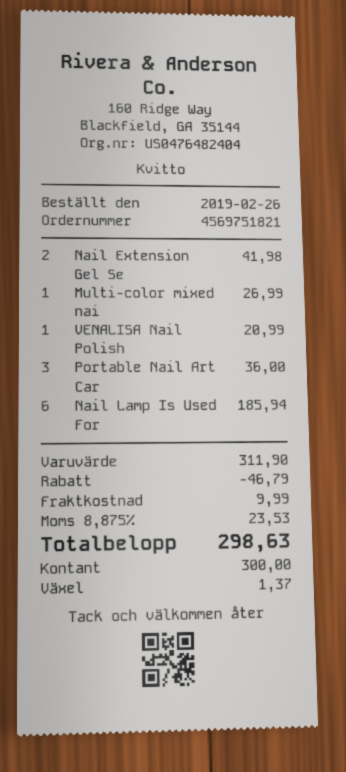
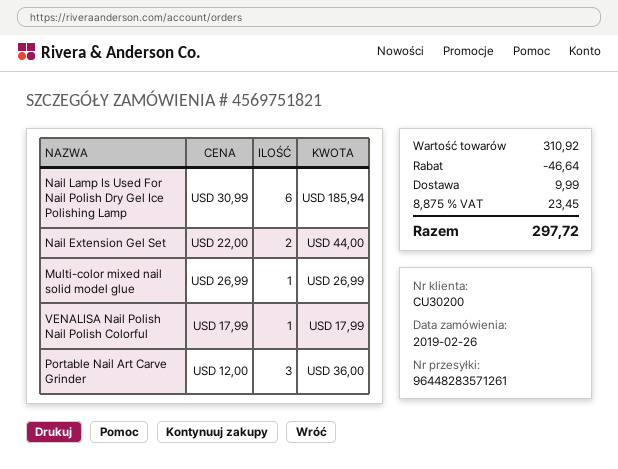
Nail Extension Gel Se: 2 for 41.98 -> 2 for 44.00
VENALISA Nail Polish: 1 for 20.99 -> 1 for 17.99
subtotal: 311.90 -> 310.92
discount: 46.79 -> 46.64
tax: 8.875% = 23.53 -> 8.875% = 23.45
total: 298.63 -> 297.72

